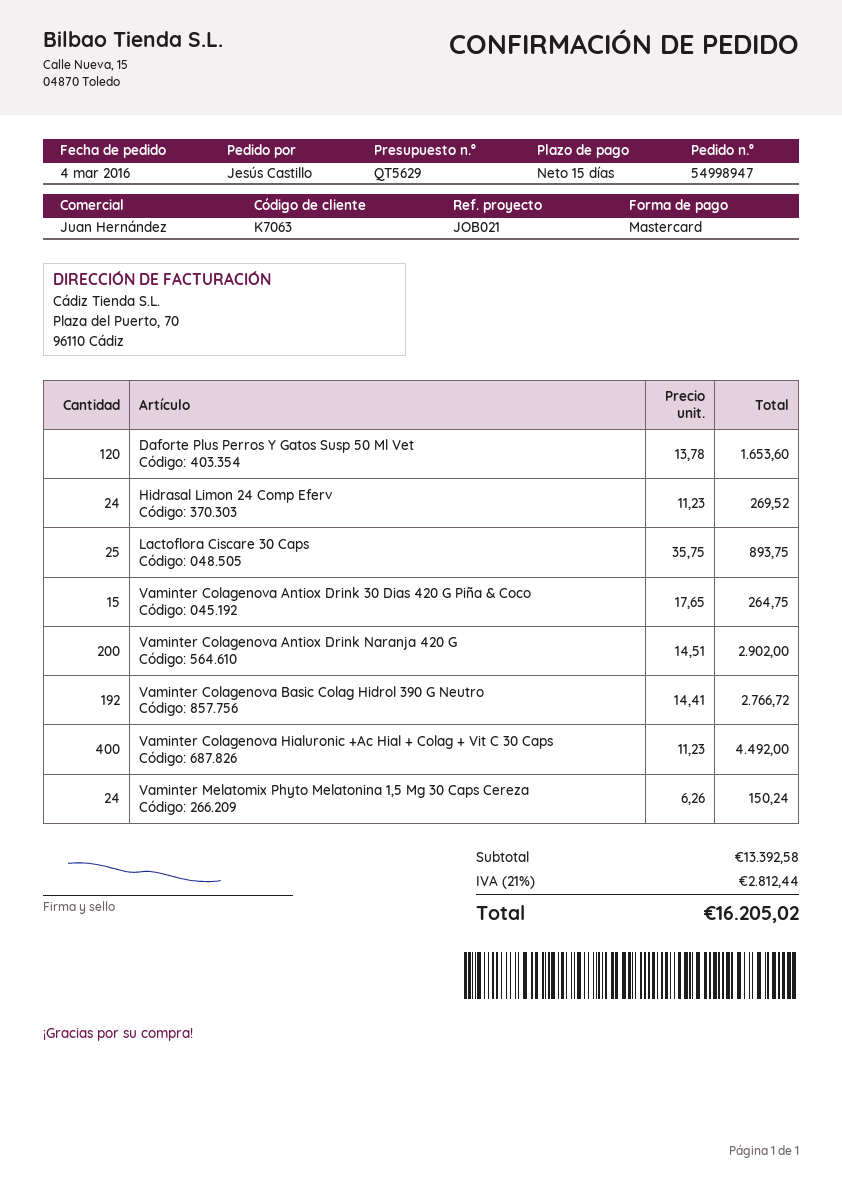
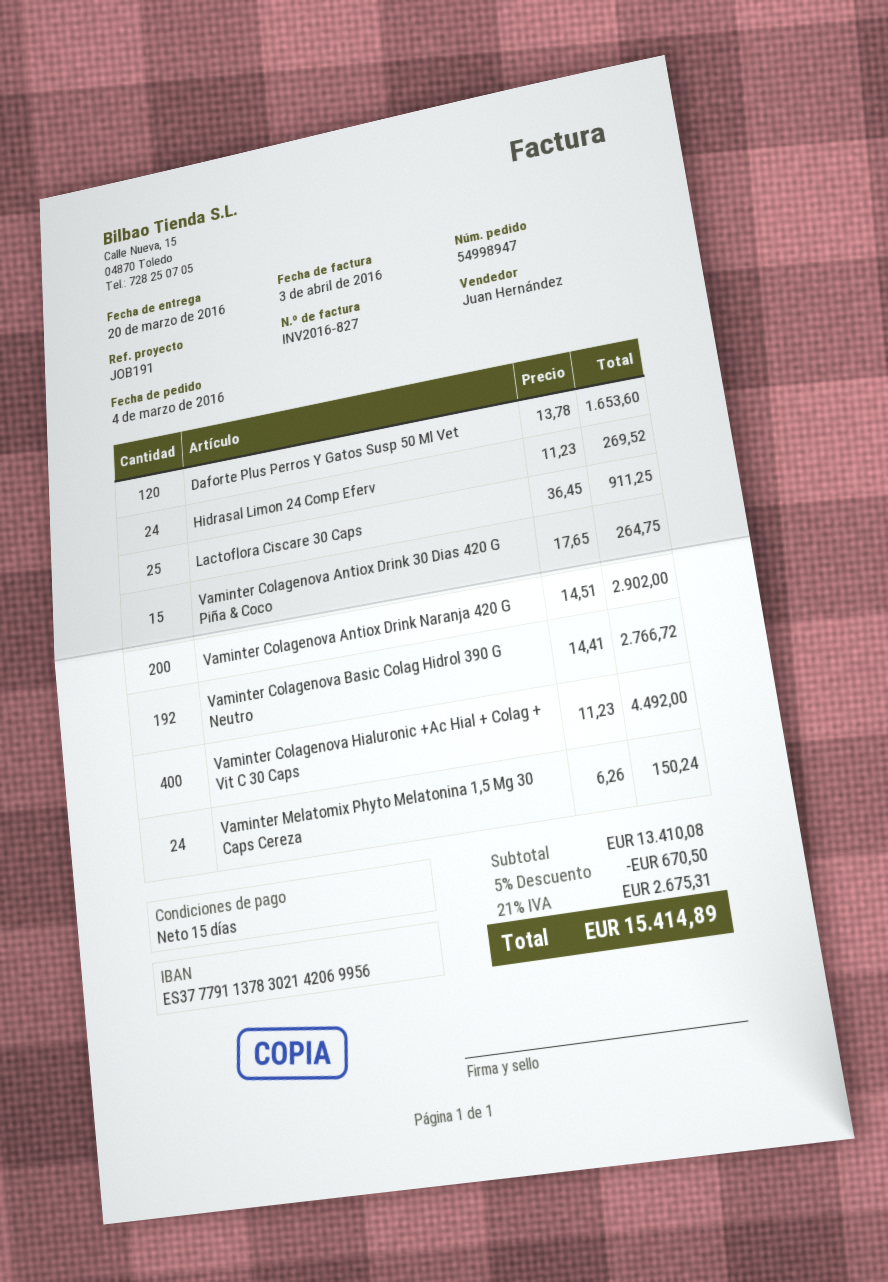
reference: JOB021 -> JOB191
Lactoflora Ciscare 30 Caps: 25 x 35.75 = 893.75 -> 25 x 36.45 = 911.25
subtotal: 13392.58 -> 13410.08
discount: none -> 5% = 670.50
tax: 21% = 2812.44 -> 21% = 2675.31
total: 16205.02 -> 15414.89

